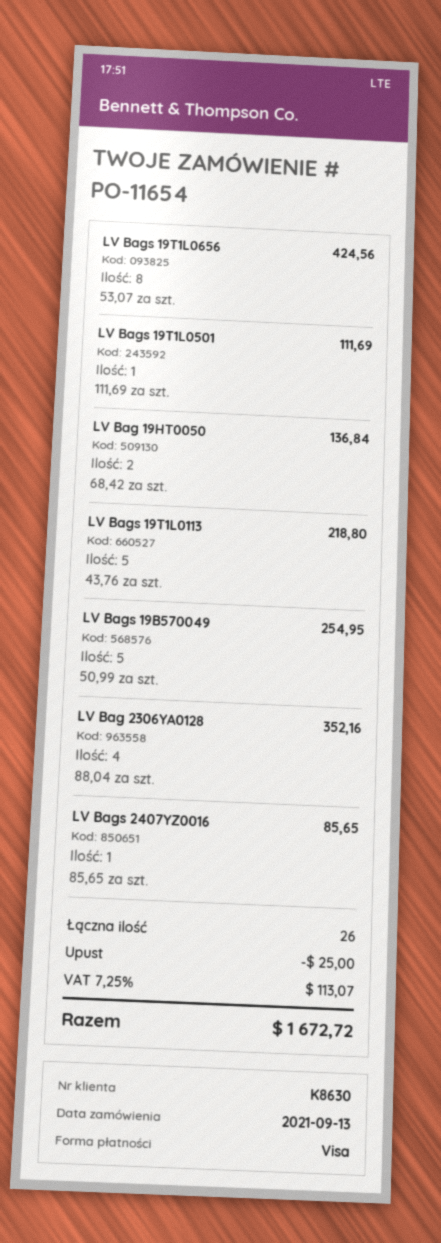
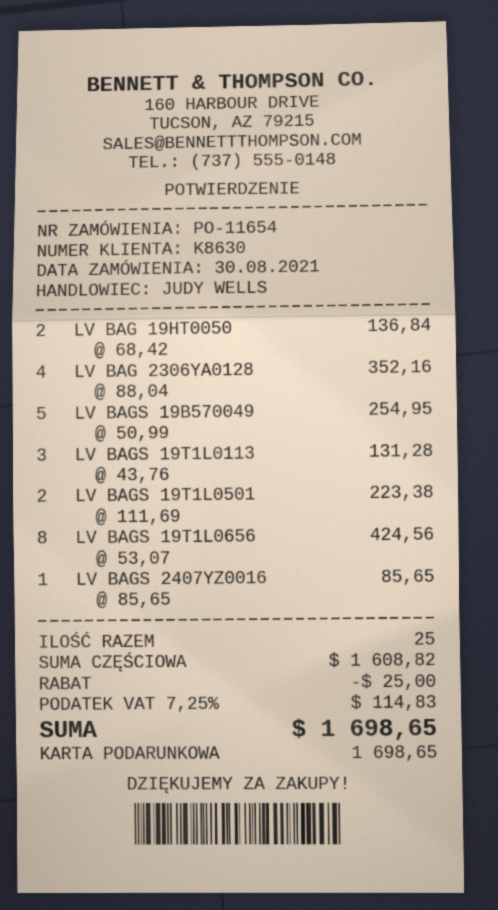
order date: 2021-09-13 -> 2021-08-30
payment method: Visa -> gift card
LV Bags 19T1L0501: 1 x 111.69 = 111.69 -> 2 x 111.69 = 223.38
LV Bags 19T1L0113: 5 x 43.76 = 218.80 -> 3 x 43.76 = 131.28
total quantity: 26 -> 25
tax: 7.25% = 113.07 -> 7.25% = 114.83
total: 1672.72 -> 1698.65

